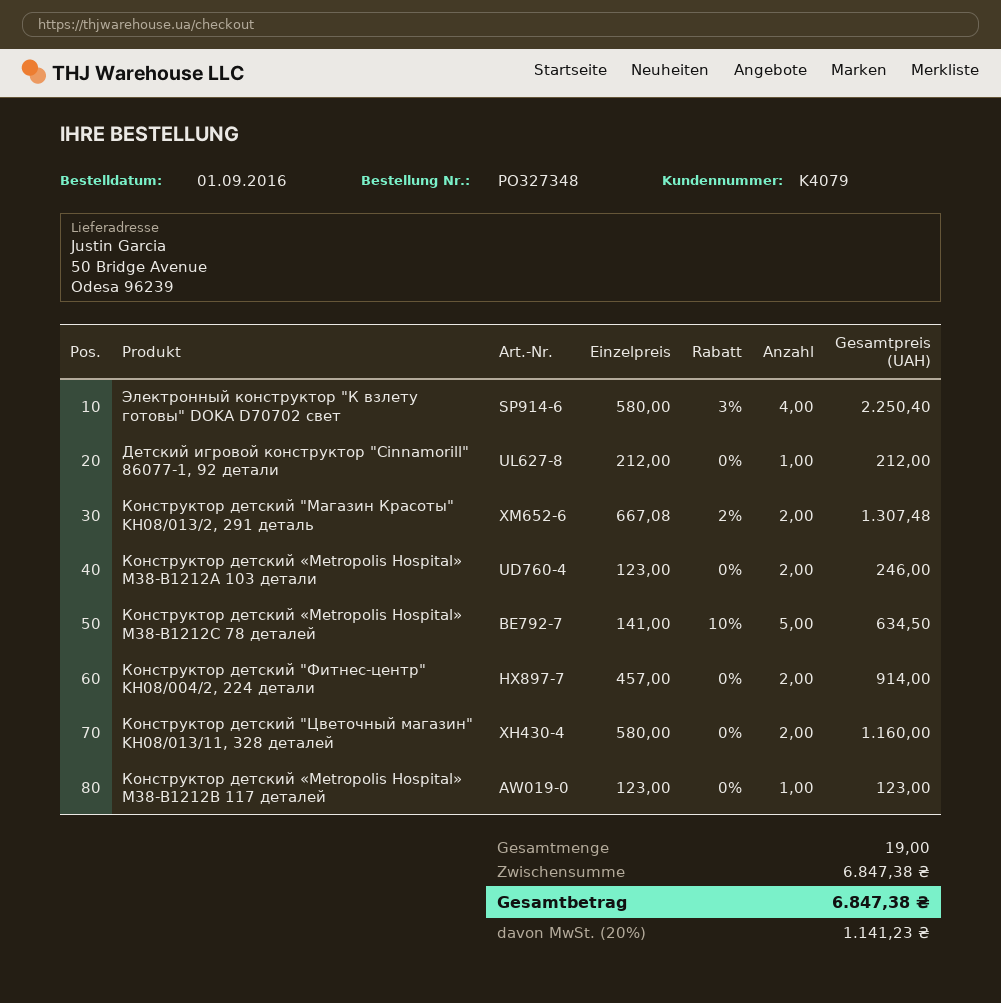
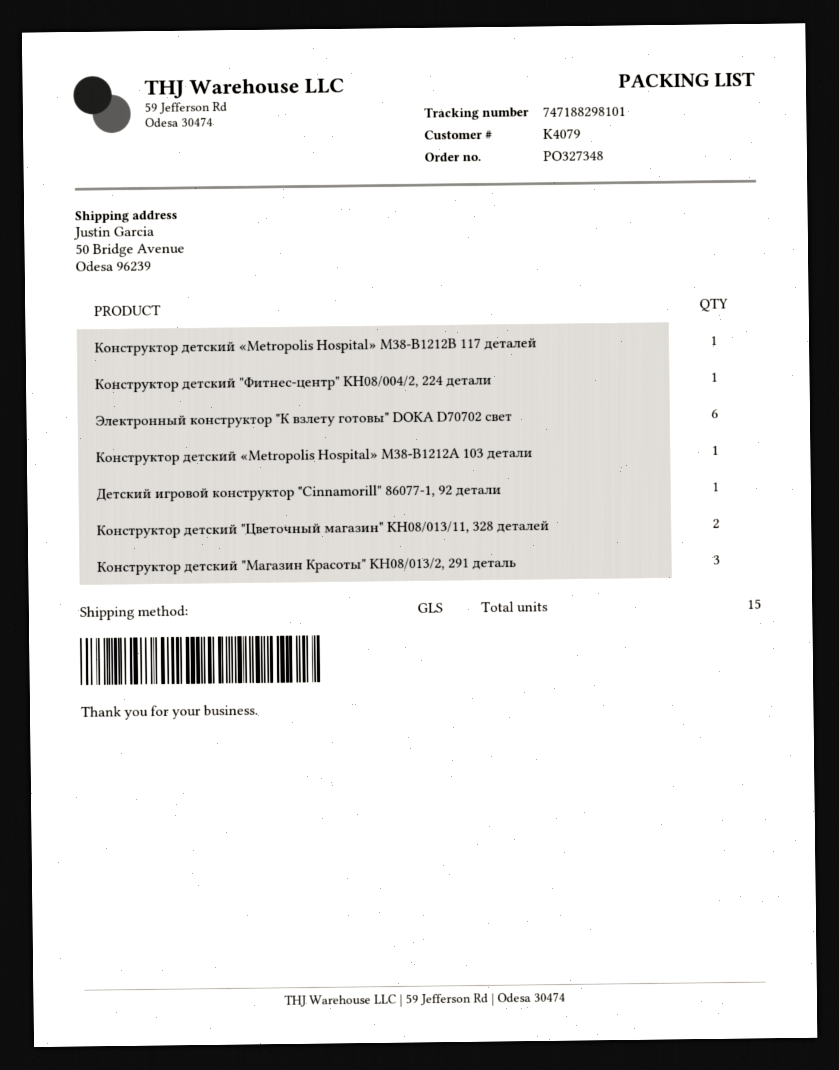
Электронный конструктор "К взлету готовы" DOKA D70702 свет: 4 -> 6
Конструктор детский "Магазин Красоты" KH08/013/2, 291 деталь: 2 -> 3
Конструктор детский «Metropolis Hospital» M38-B1212A 103 детали: 2 -> 1
Конструктор детский «Metropolis Hospital» M38-B1212C 78 деталей: 5 -> none
Конструктор детский "Фитнес-центр" KH08/004/2, 224 детали: 2 -> 1
total quantity: 19 -> 15

